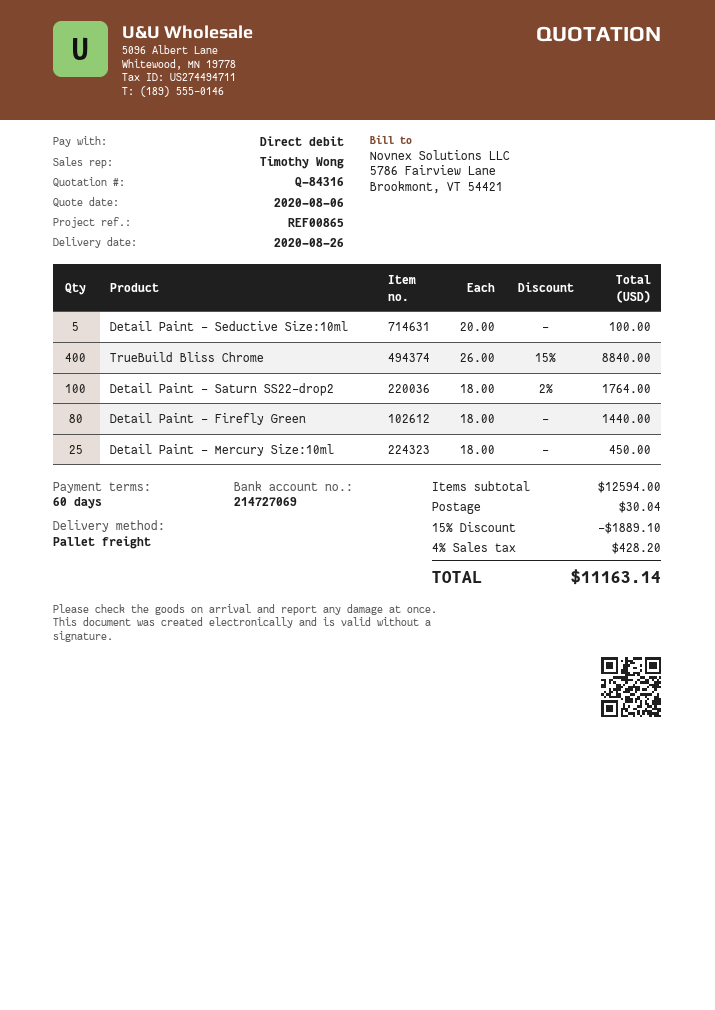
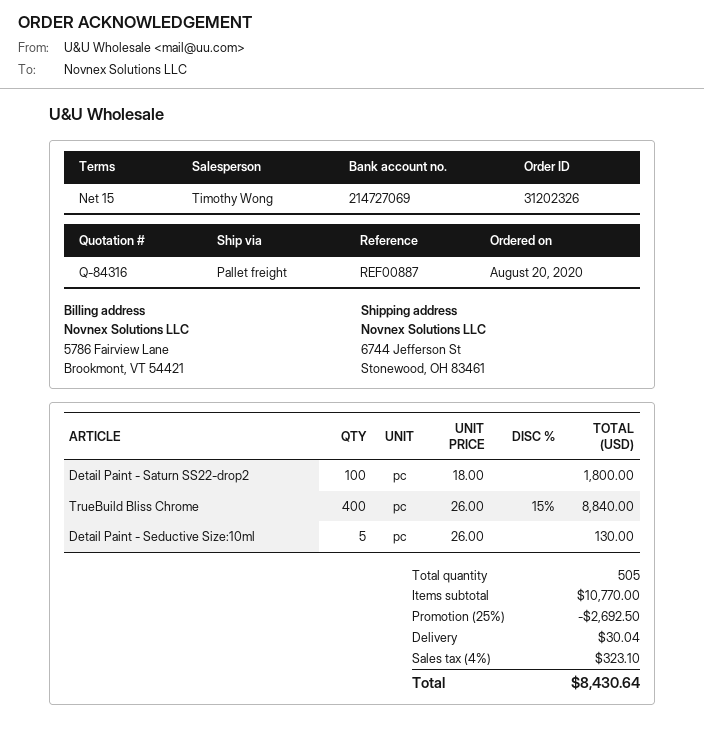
payment terms: 60 days -> 15 days
reference: REF00865 -> REF00887
Detail Paint - Seductive Size:10ml: 5 x 20.00 = 100.00 -> 5 x 26.00 = 130.00
Detail Paint - Saturn SS22-drop2: 100 x 18.00 - 2% = 1764.00 -> 100 x 18.00 = 1800.00
Detail Paint - Firefly Green: 80 x 18.00 = 1440.00 -> none
Detail Paint - Mercury Size:10ml: 25 x 18.00 = 450.00 -> none
subtotal: 12594.00 -> 10770.00
discount: 15% = 1889.10 -> 25% = 2692.50
tax: 4% = 428.20 -> 4% = 323.10
total: 11163.14 -> 8430.64

